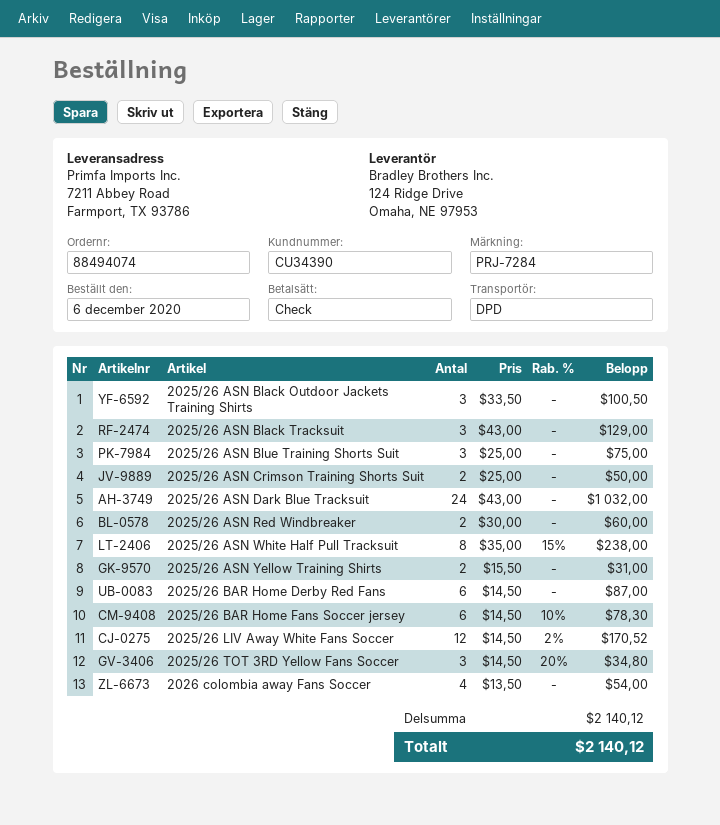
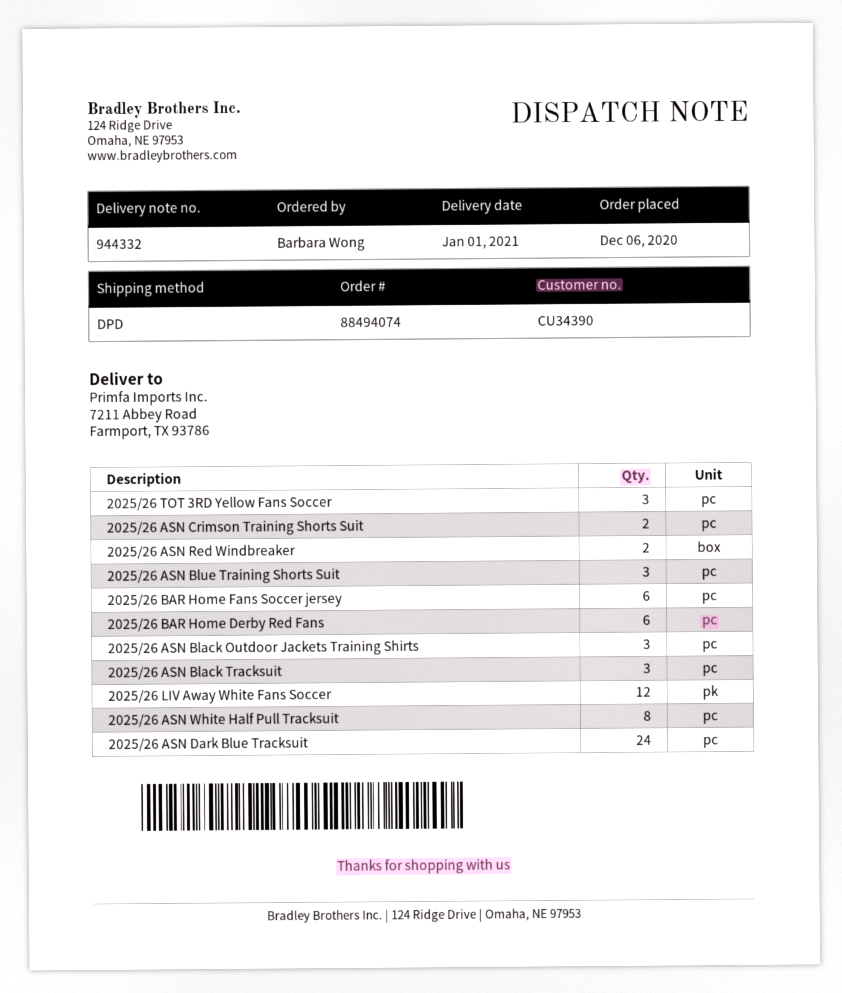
2025/26 ASN Yellow Training Shirts: 2 -> none
2026 colombia away Fans Soccer: 4 -> none

